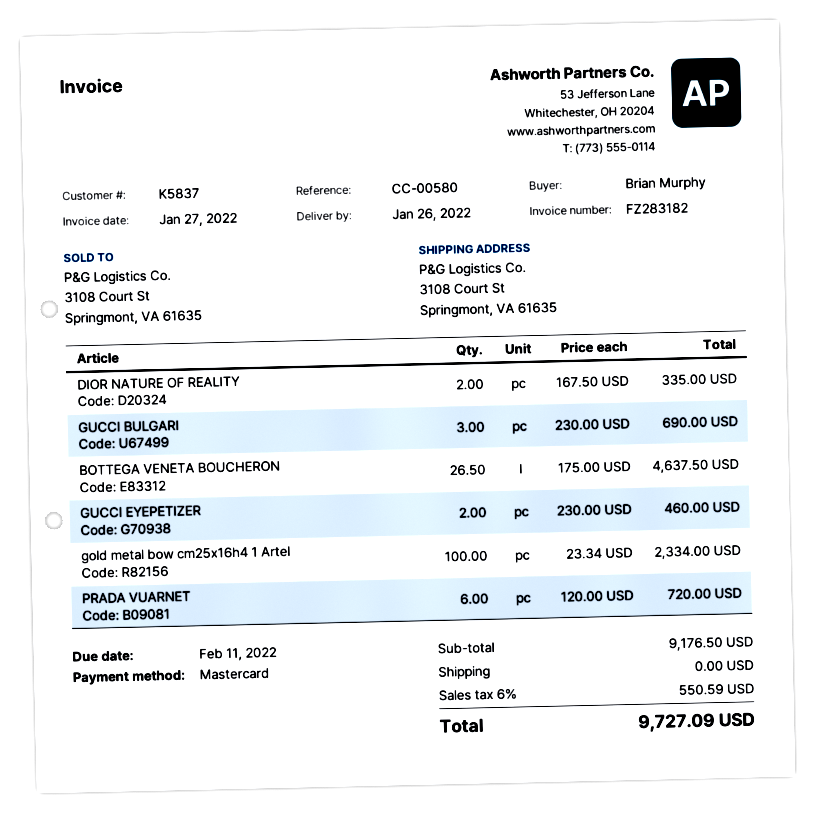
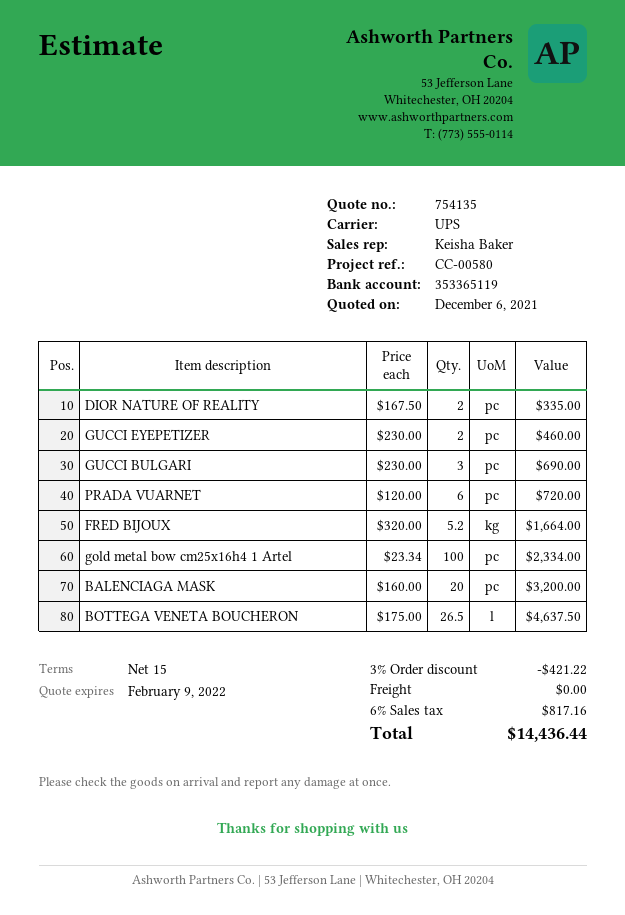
FRED BIJOUX: none -> 5.2 x 320.00 = 1664.00
BALENCIAGA MASK: none -> 20 x 160.00 = 3200.00
discount: none -> 3% = 421.22
tax: 6% = 550.59 -> 6% = 817.16
total: 9727.09 -> 14436.44

